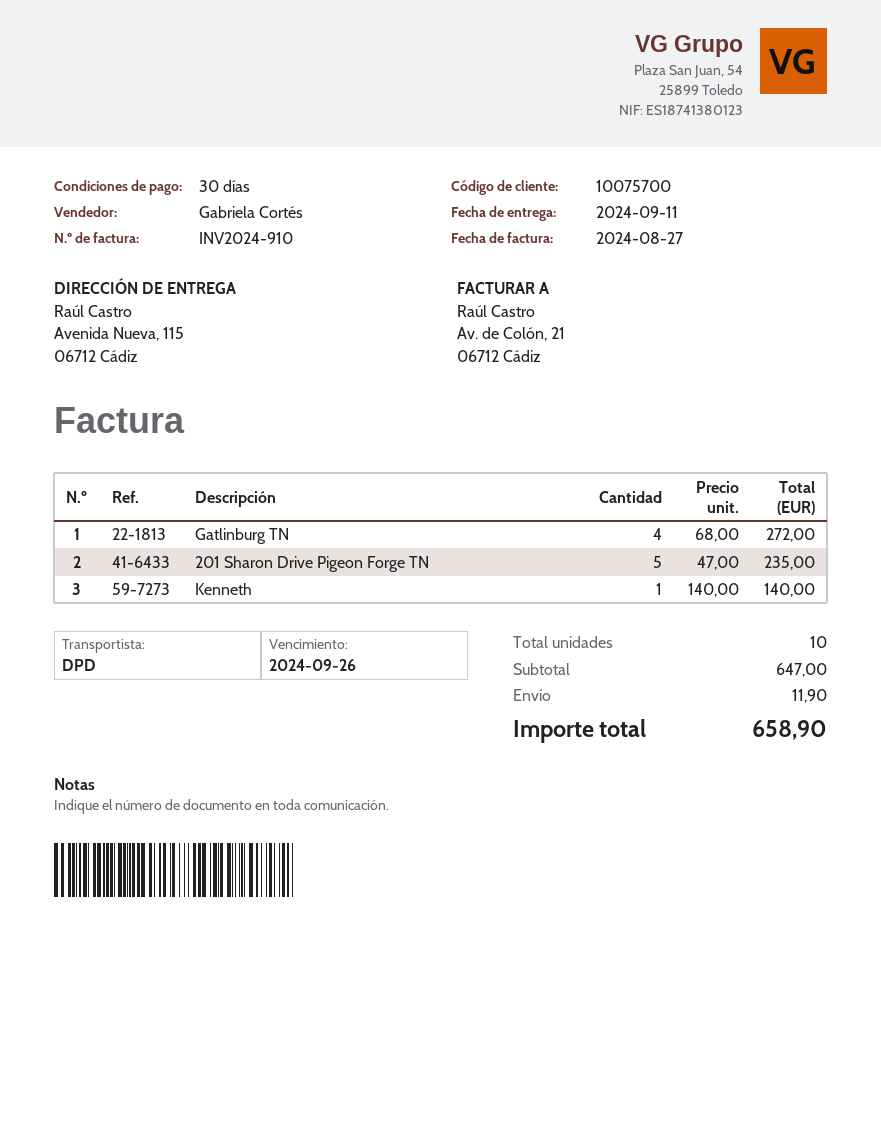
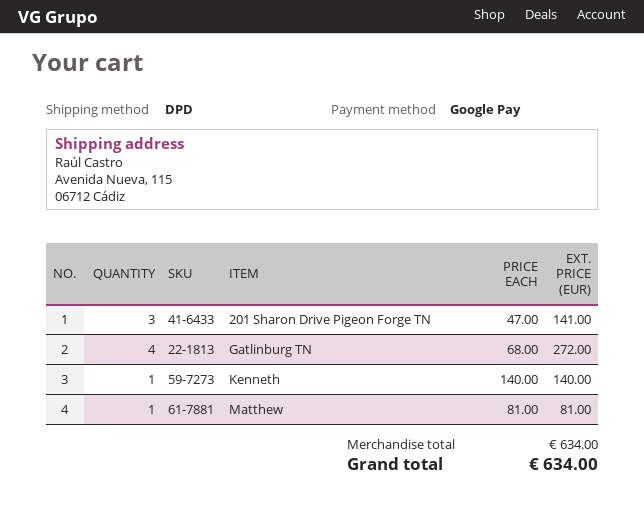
201 Sharon Drive Pigeon Forge TN: 5 x 47.00 = 235.00 -> 3 x 47.00 = 141.00
Matthew: none -> 1 x 81.00 = 81.00
subtotal: 647.00 -> 634.00
shipping: 11.90 -> none
total: 658.90 -> 634.00

